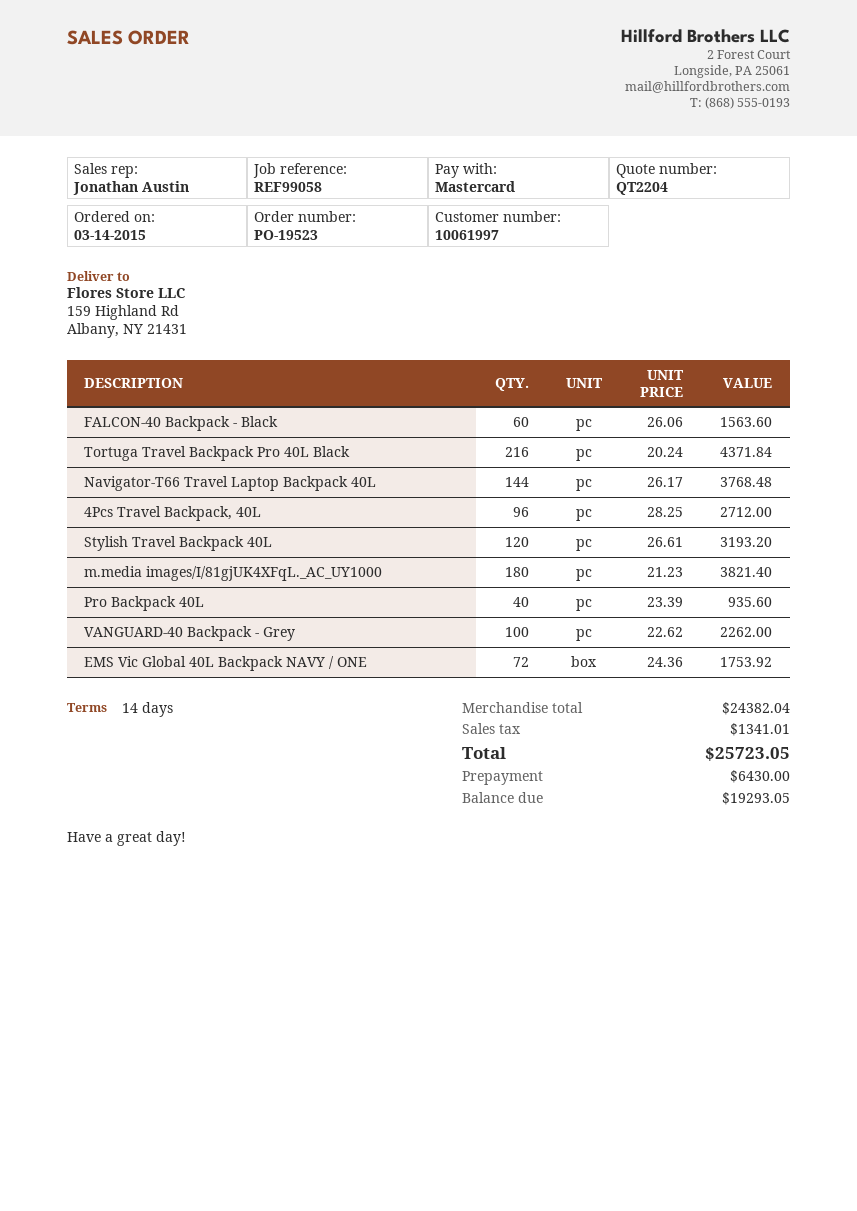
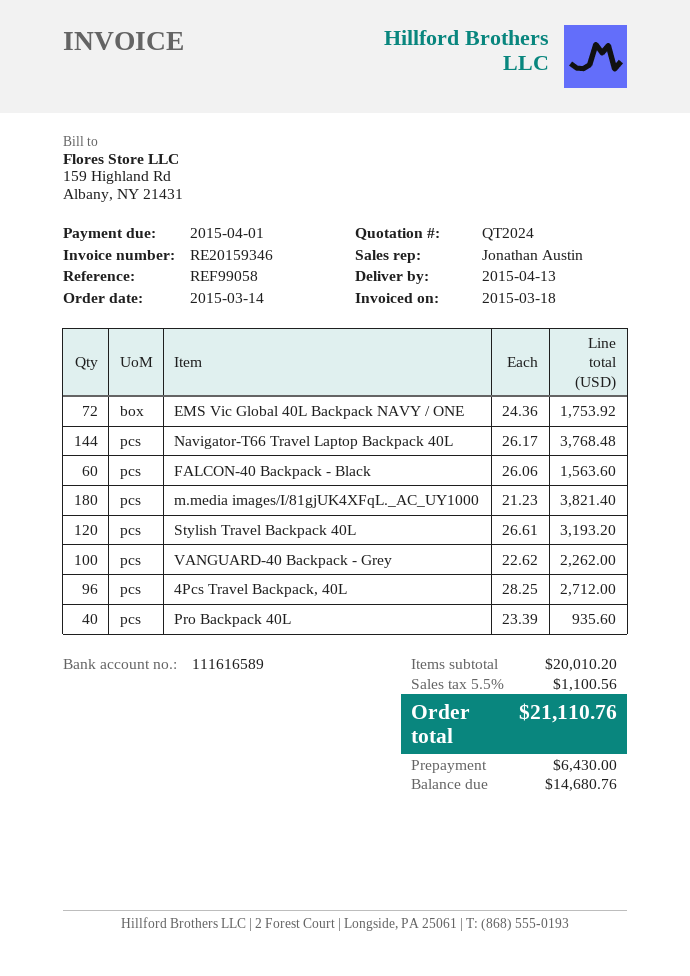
quote number: QT2204 -> QT2024
Tortuga Travel Backpack Pro 40L Black: 216 x 20.24 = 4371.84 -> none
subtotal: 24382.04 -> 20010.20
tax: 1341.01 -> 1100.56
total: 25723.05 -> 21110.76
balance: 19293.05 -> 14680.76

